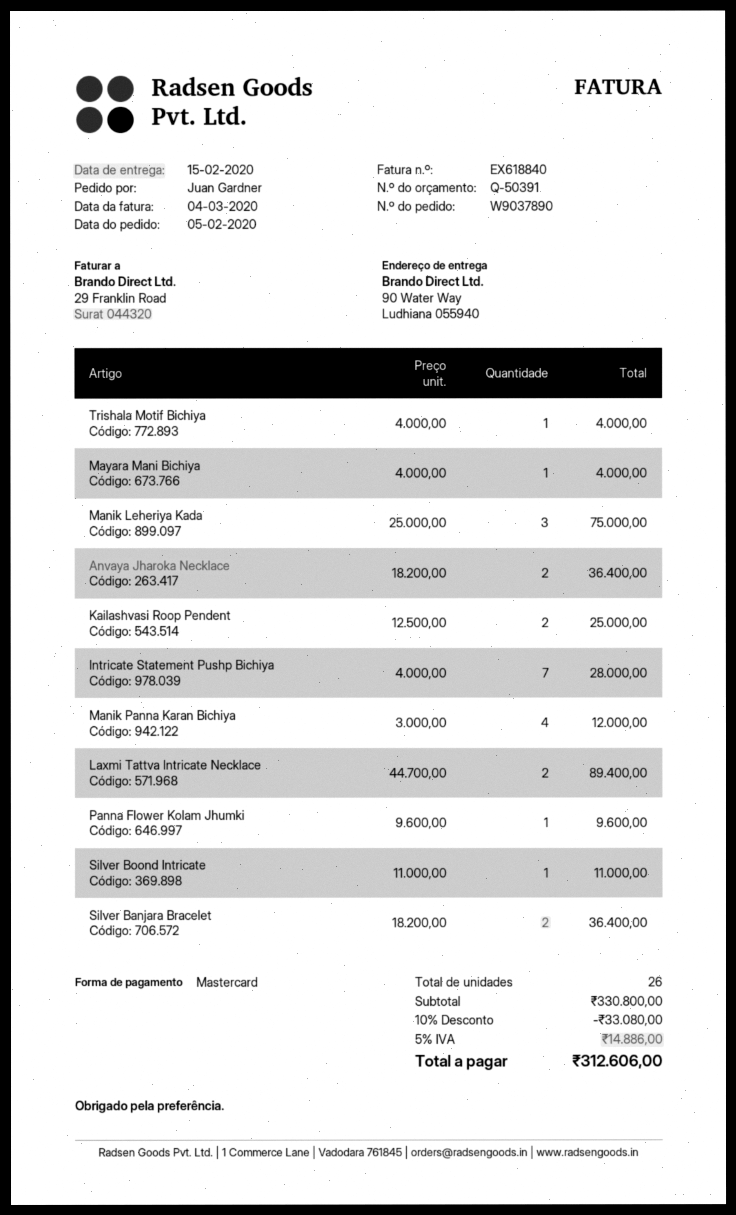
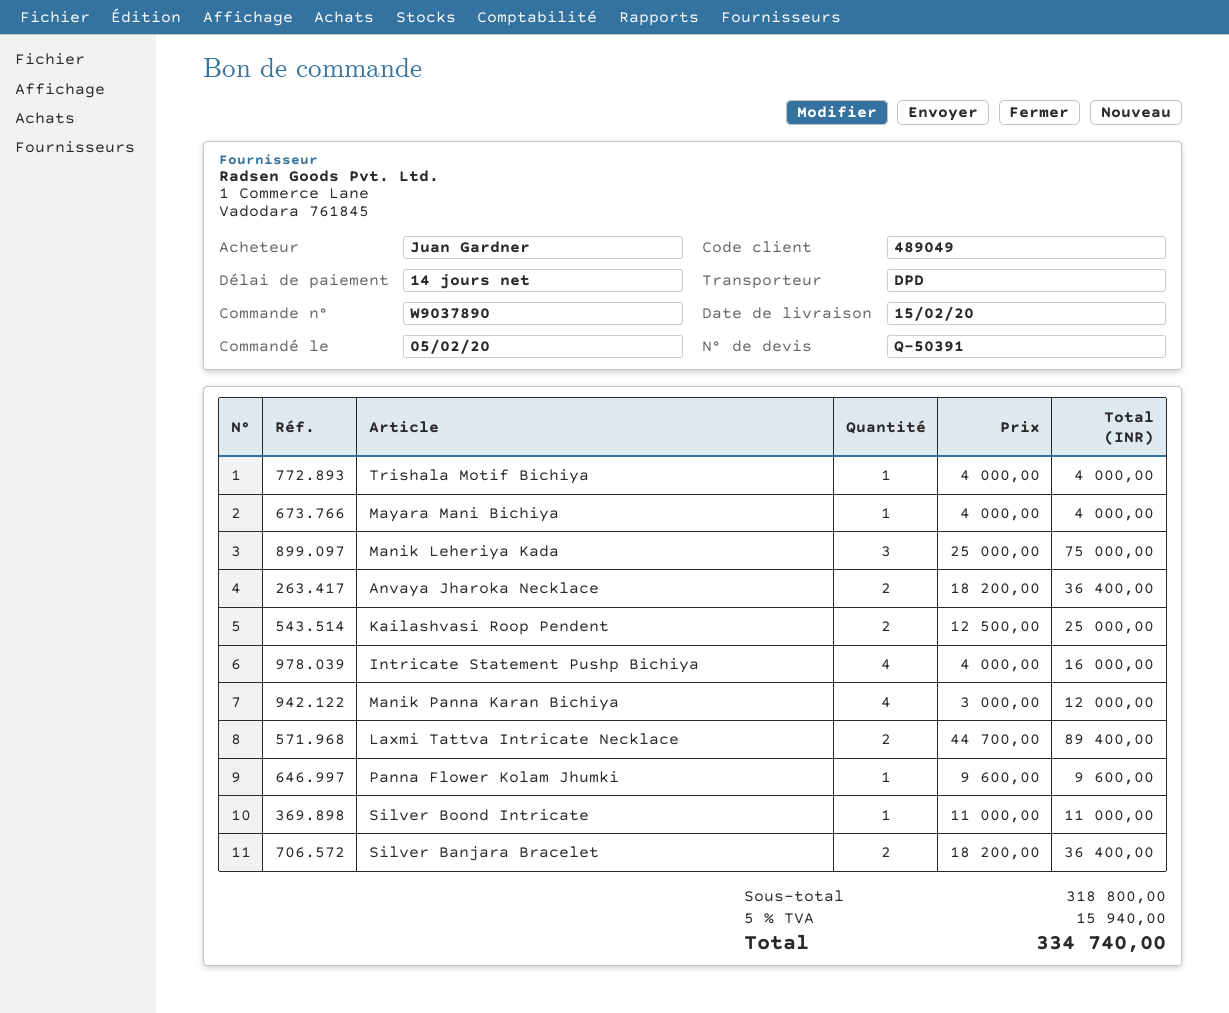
Intricate Statement Pushp Bichiya: 7 x 4000.00 = 28000.00 -> 4 x 4000.00 = 16000.00
subtotal: 330800.00 -> 318800.00
discount: 10% = 33080.00 -> none
tax: 5% = 14886.00 -> 5% = 15940.00
total: 312606.00 -> 334740.00

